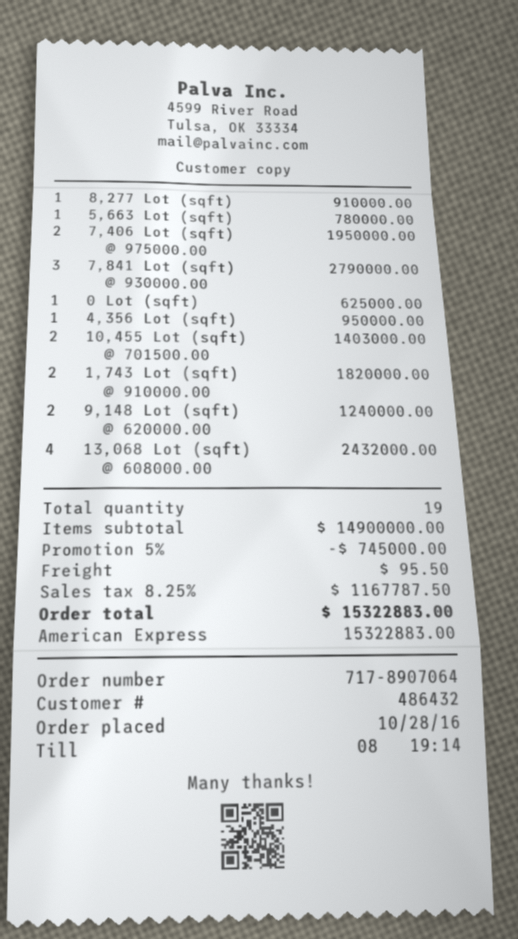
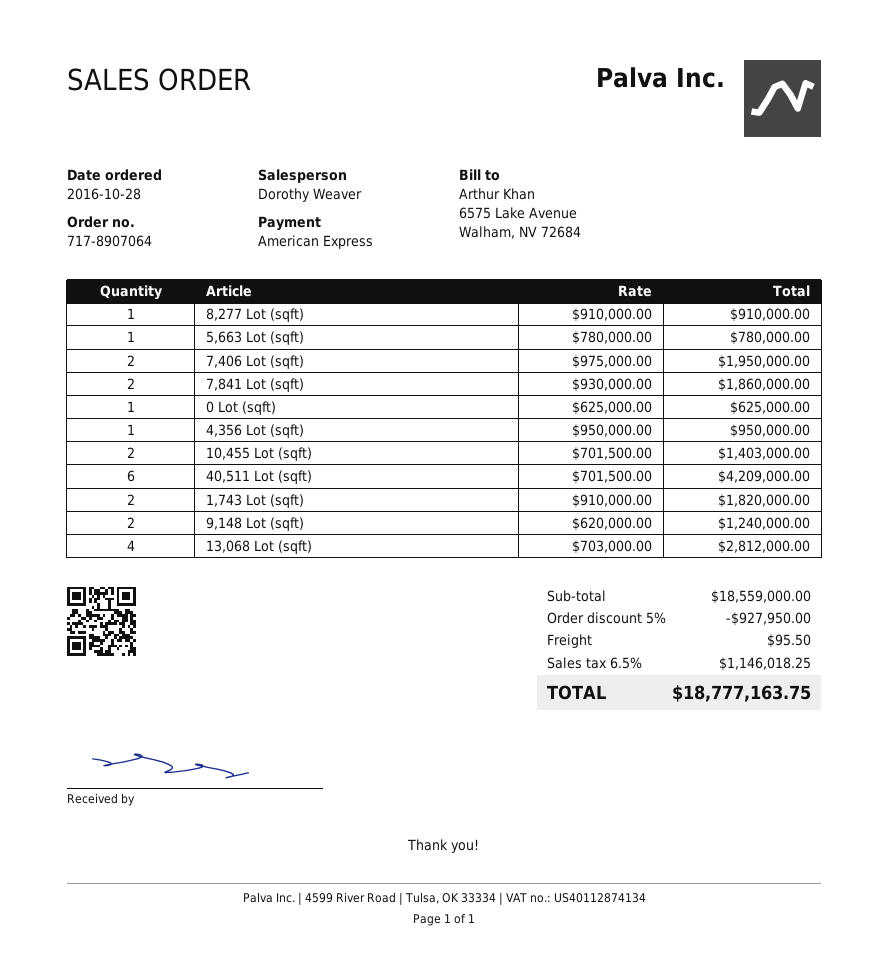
7,841 Lot (sqft): 3 x 930000.00 = 2790000.00 -> 2 x 930000.00 = 1860000.00
13,068 Lot (sqft): 4 x 608000.00 = 2432000.00 -> 4 x 703000.00 = 2812000.00
40,511 Lot (sqft): none -> 6 x 701500.00 = 4209000.00
subtotal: 14900000.00 -> 18559000.00
discount: 5% = 745000.00 -> 5% = 927950.00
tax: 8.25% = 1167787.50 -> 6.5% = 1146018.25
total: 15322883.00 -> 18777163.75

